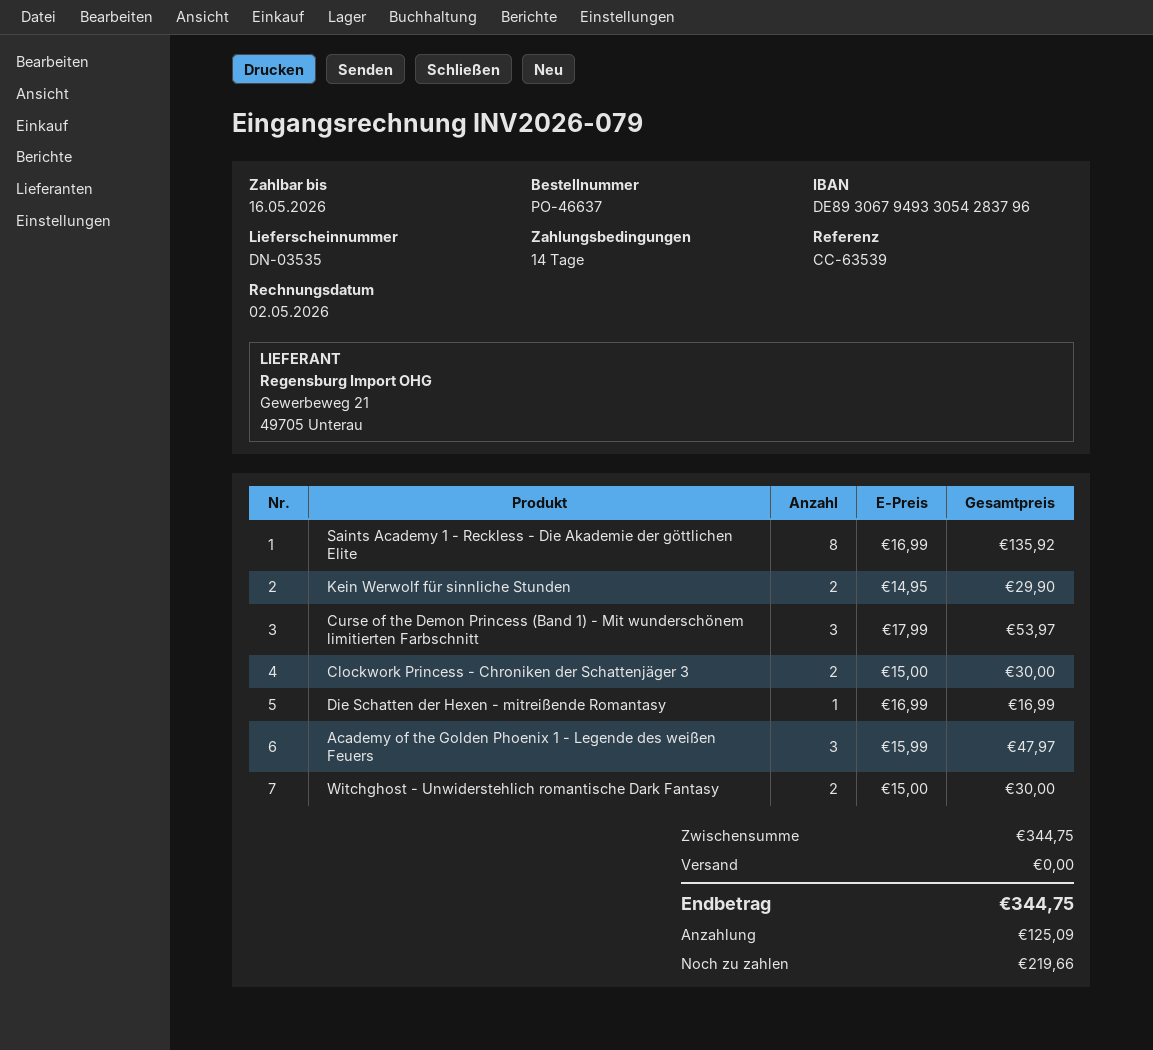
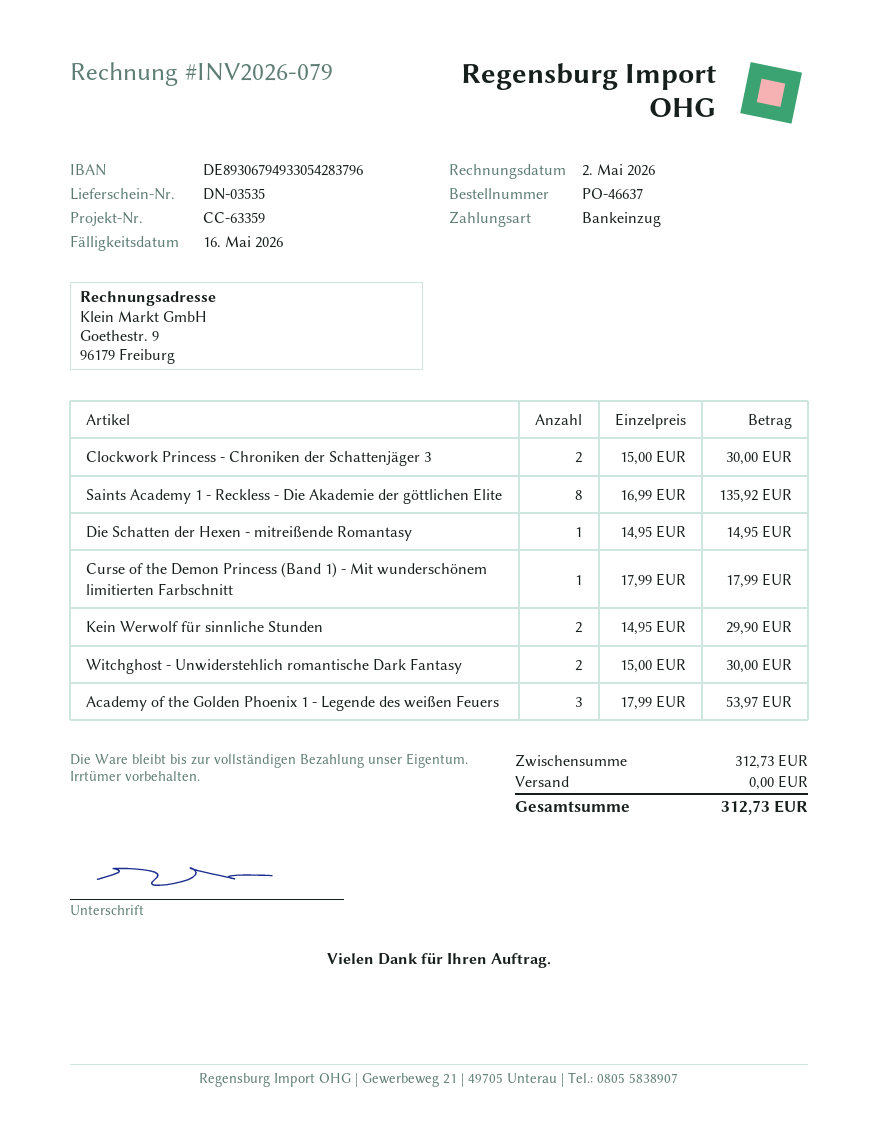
reference: CC-63539 -> CC-63359
Curse of the Demon Princess (Band 1) - Mit wunderschönem limitierten Farbschnitt: 3 x 17.99 = 53.97 -> 1 x 17.99 = 17.99
Die Schatten der Hexen - mitreißende Romantasy: 1 x 16.99 = 16.99 -> 1 x 14.95 = 14.95
Academy of the Golden Phoenix 1 - Legende des weißen Feuers: 3 x 15.99 = 47.97 -> 3 x 17.99 = 53.97
subtotal: 344.75 -> 312.73
total: 344.75 -> 312.73

